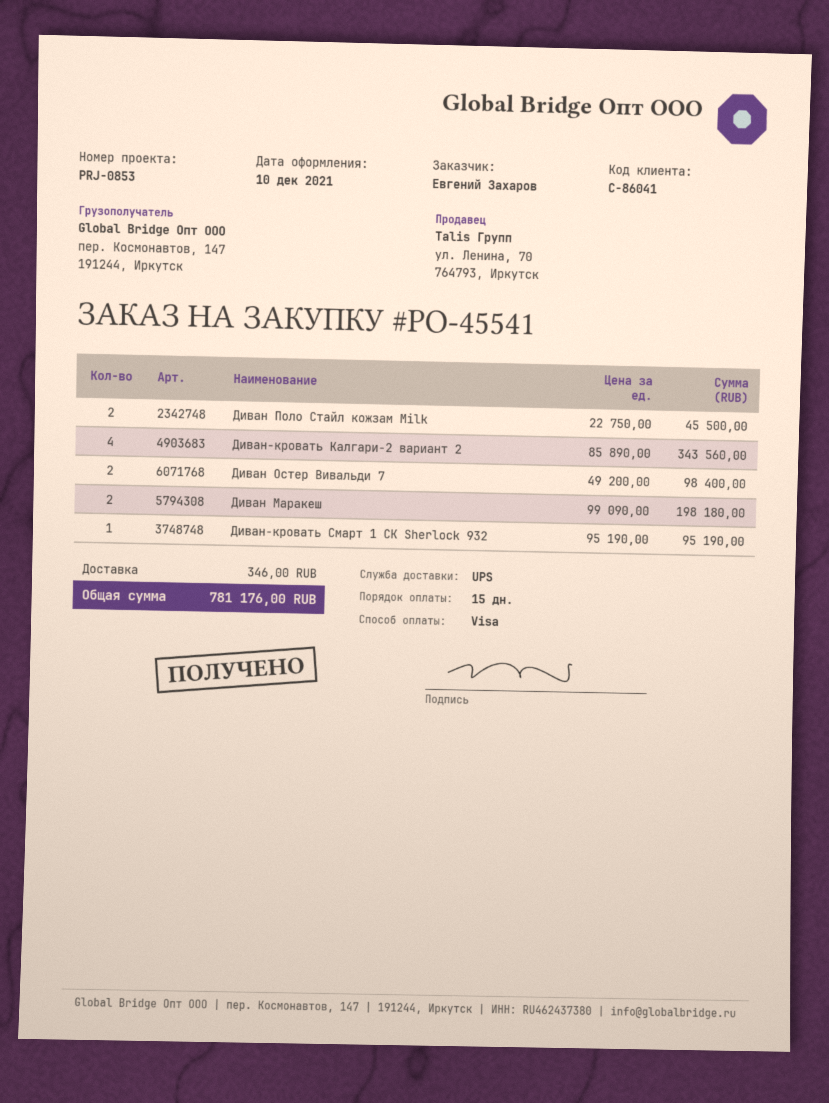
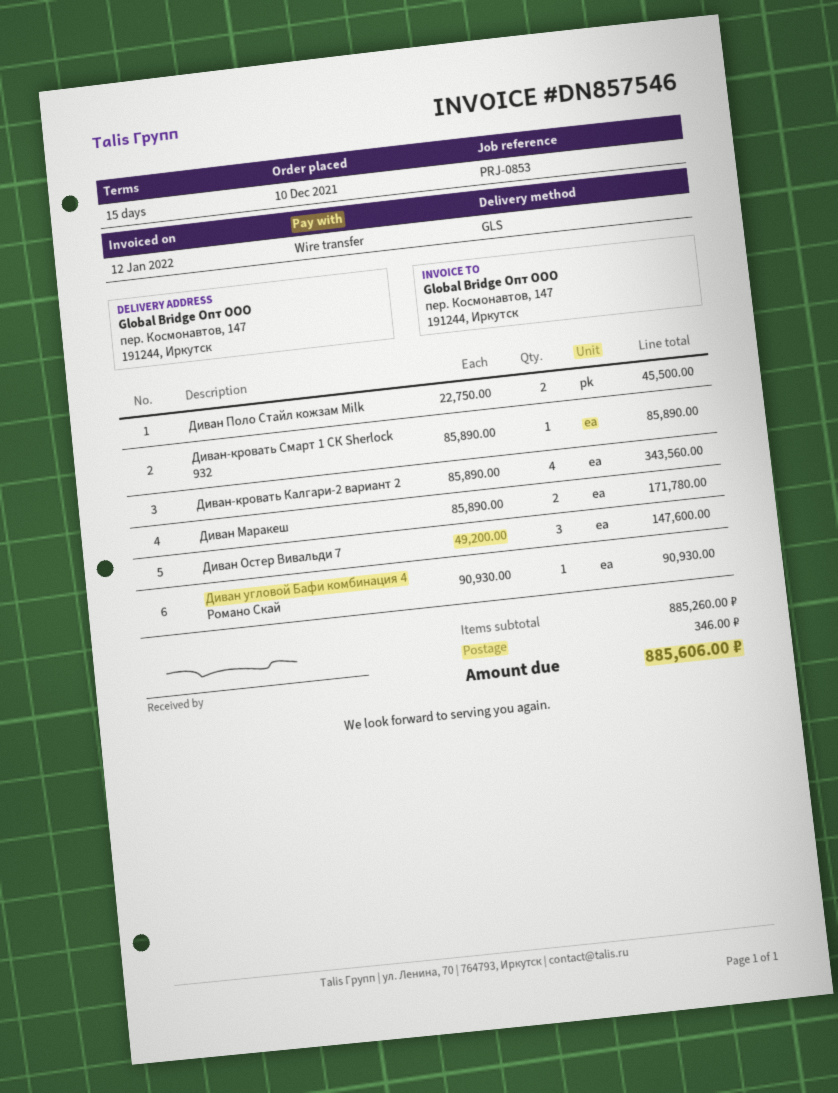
payment method: Visa -> bank transfer
shipping method: UPS -> GLS
Диван Остер Вивальди 7: 2 x 49200.00 = 98400.00 -> 3 x 49200.00 = 147600.00
Диван Маракеш: 2 x 99090.00 = 198180.00 -> 2 x 85890.00 = 171780.00
Диван-кровать Смарт 1 СК Sherlock 932: 1 x 95190.00 = 95190.00 -> 1 x 85890.00 = 85890.00
Диван угловой Бафи комбинация 4 Романо Скай: none -> 1 x 90930.00 = 90930.00
total: 781176.00 -> 885606.00

